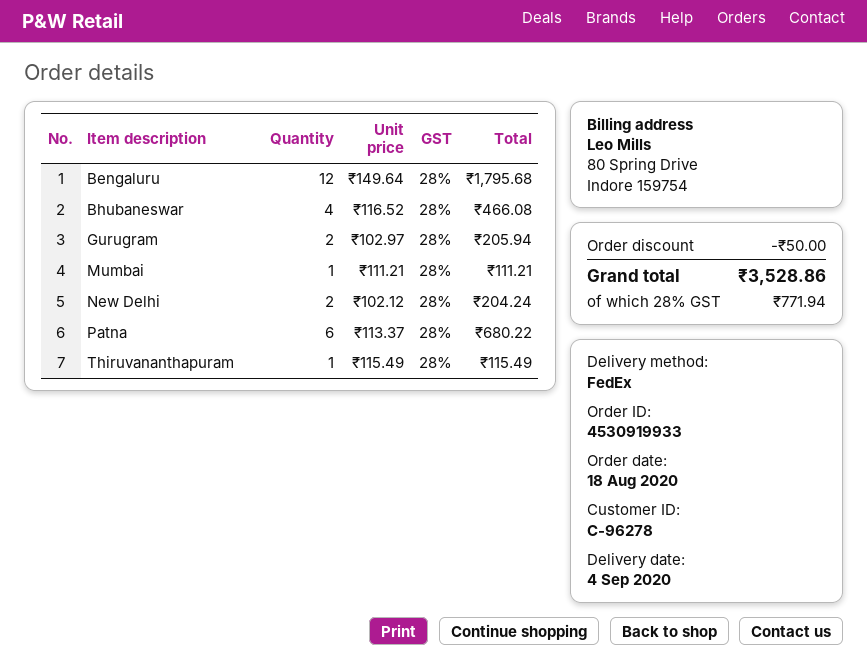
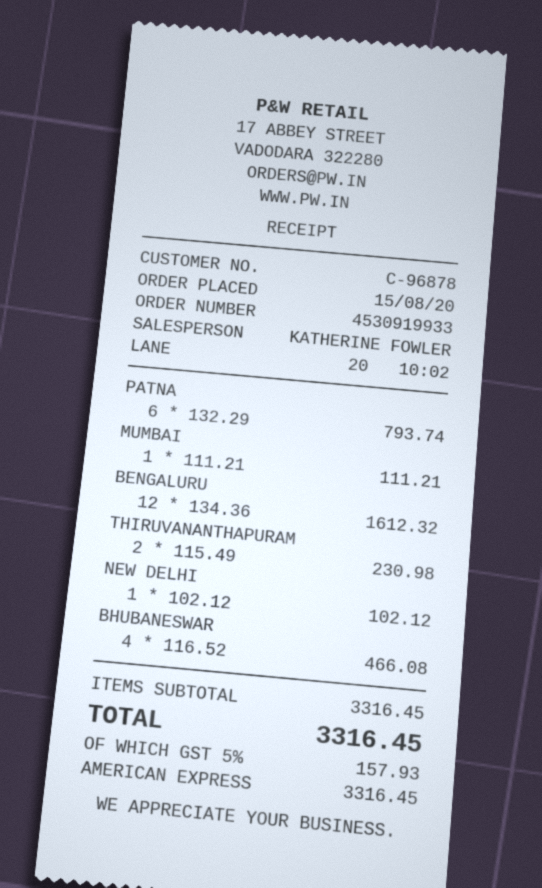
order date: 2020-08-18 -> 2020-08-15
customer number: C-96278 -> C-96878
Bengaluru: 12 x 149.64 = 1795.68 -> 12 x 134.36 = 1612.32
Gurugram: 2 x 102.97 = 205.94 -> none
New Delhi: 2 x 102.12 = 204.24 -> 1 x 102.12 = 102.12
Patna: 6 x 113.37 = 680.22 -> 6 x 132.29 = 793.74
Thiruvananthapuram: 1 x 115.49 = 115.49 -> 2 x 115.49 = 230.98
discount: 50.00 -> none
tax: 28% = 771.94 -> 5% = 157.93
total: 3528.86 -> 3316.45

